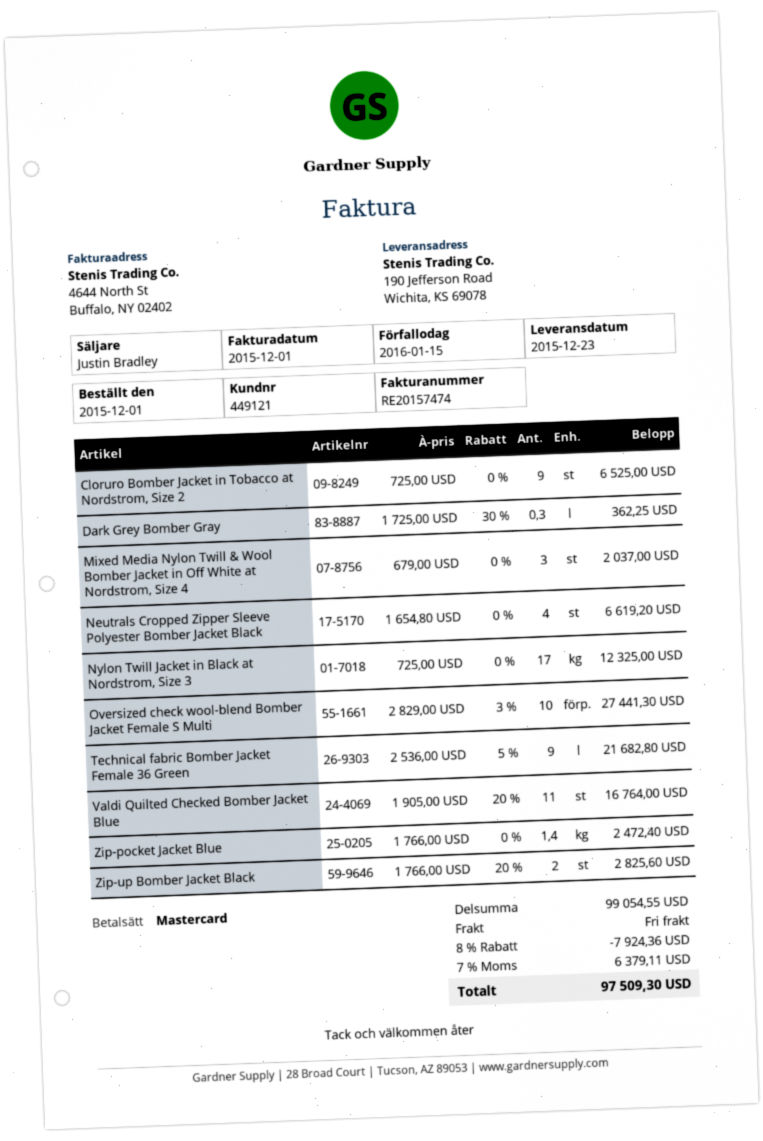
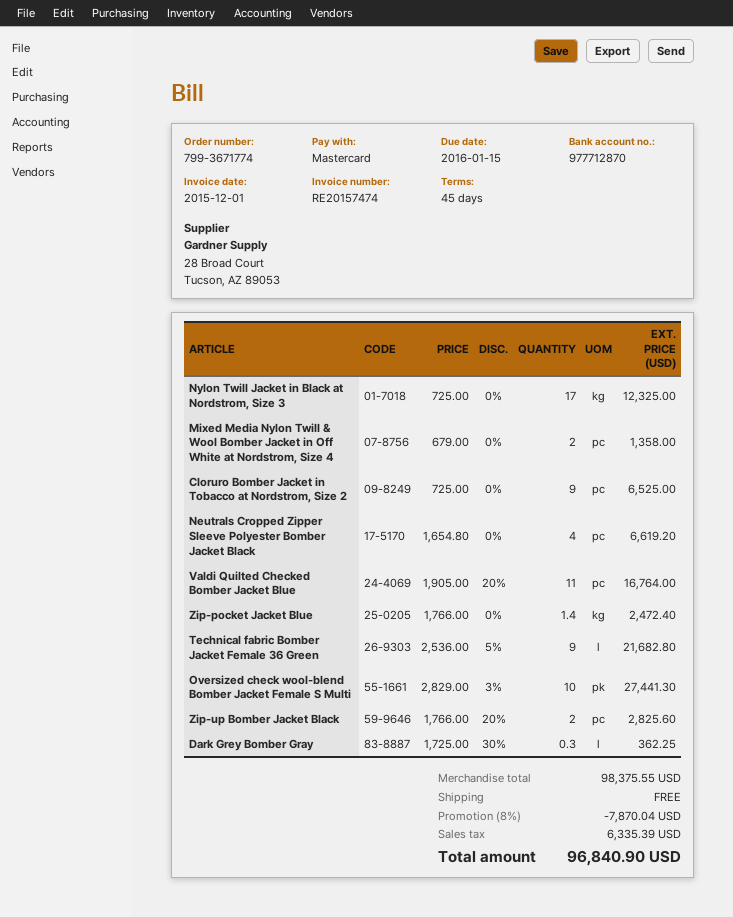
Mixed Media Nylon Twill & Wool Bomber Jacket in Off White at Nordstrom, Size 4: 3 x 679.00 = 2037.00 -> 2 x 679.00 = 1358.00
subtotal: 99054.55 -> 98375.55
discount: 8% = 7924.36 -> 8% = 7870.04
tax: 6379.11 -> 6335.39
total: 97509.30 -> 96840.90

